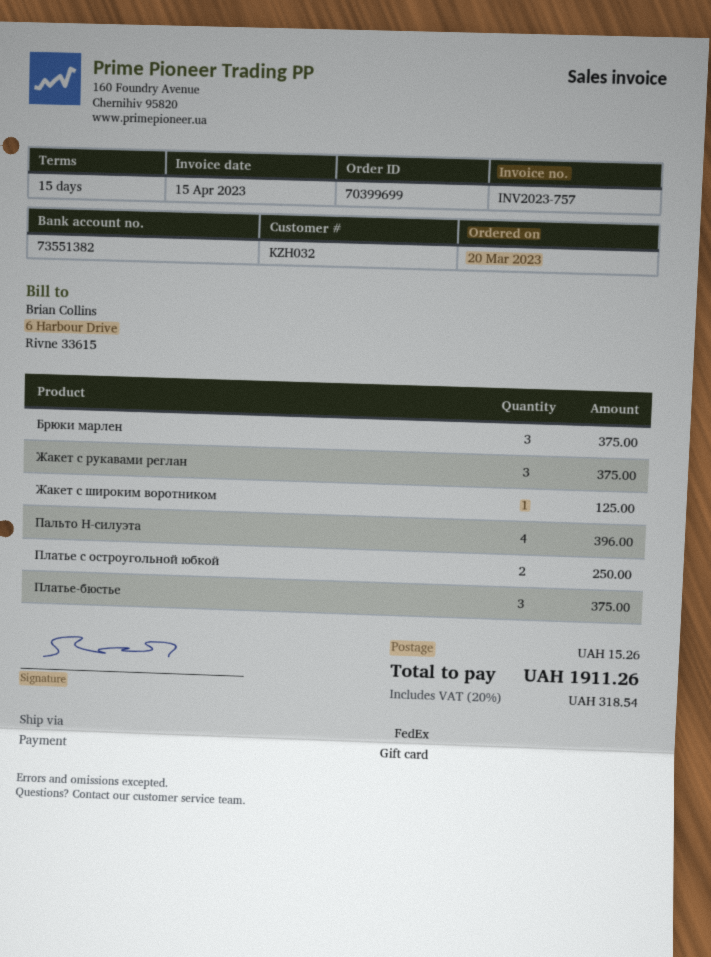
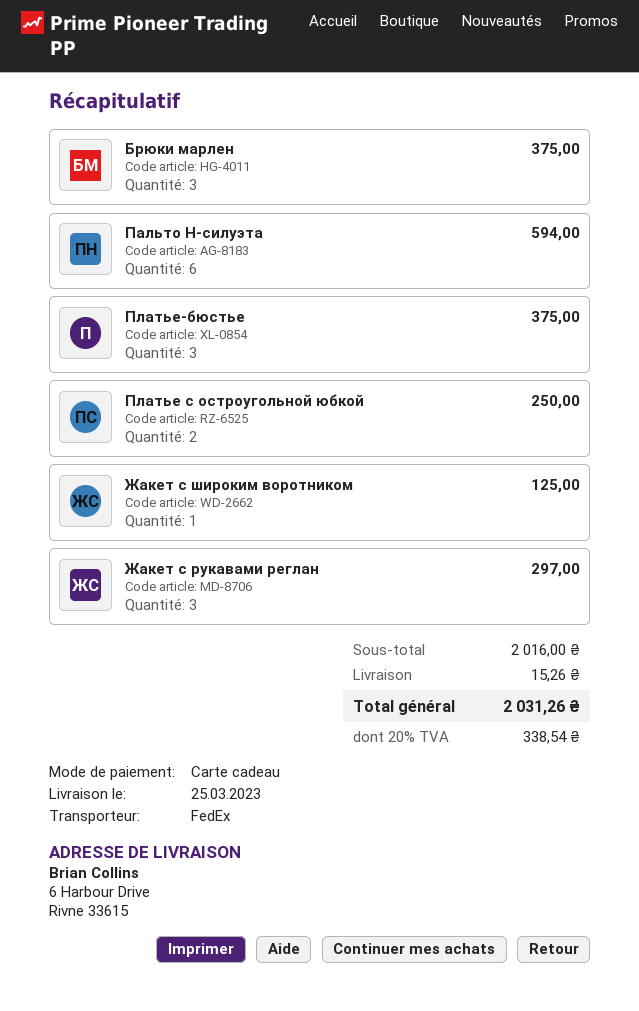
Жакет с рукавами реглан: 3 for 375.00 -> 3 for 297.00
Пальто Н-силуэта: 4 for 396.00 -> 6 for 594.00
tax: 20% = 318.54 -> 20% = 338.54
total: 1911.26 -> 2031.26

